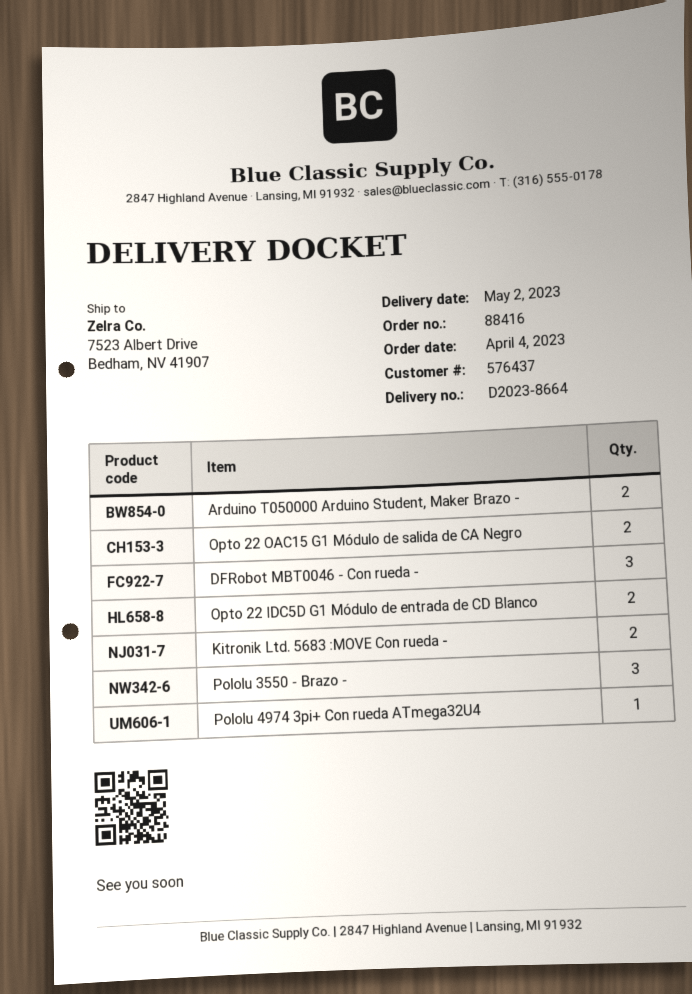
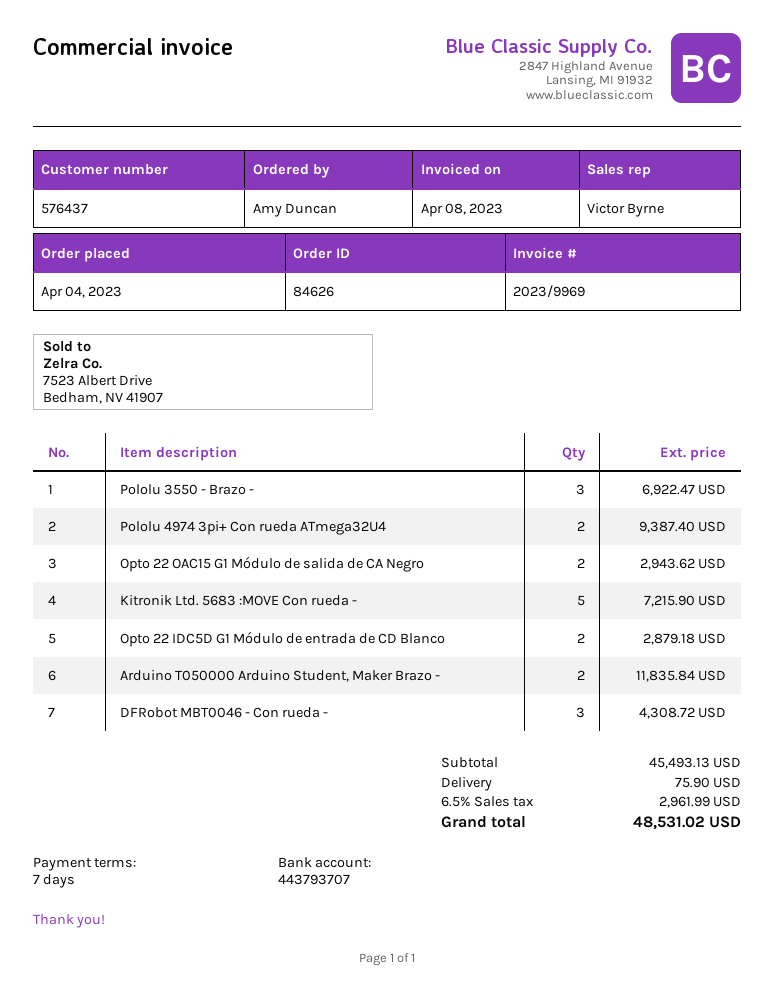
order number: 88416 -> 84626
Kitronik Ltd. 5683 :MOVE Con rueda -: 2 -> 5
Pololu 4974 3pi+ Con rueda ATmega32U4: 1 -> 2

